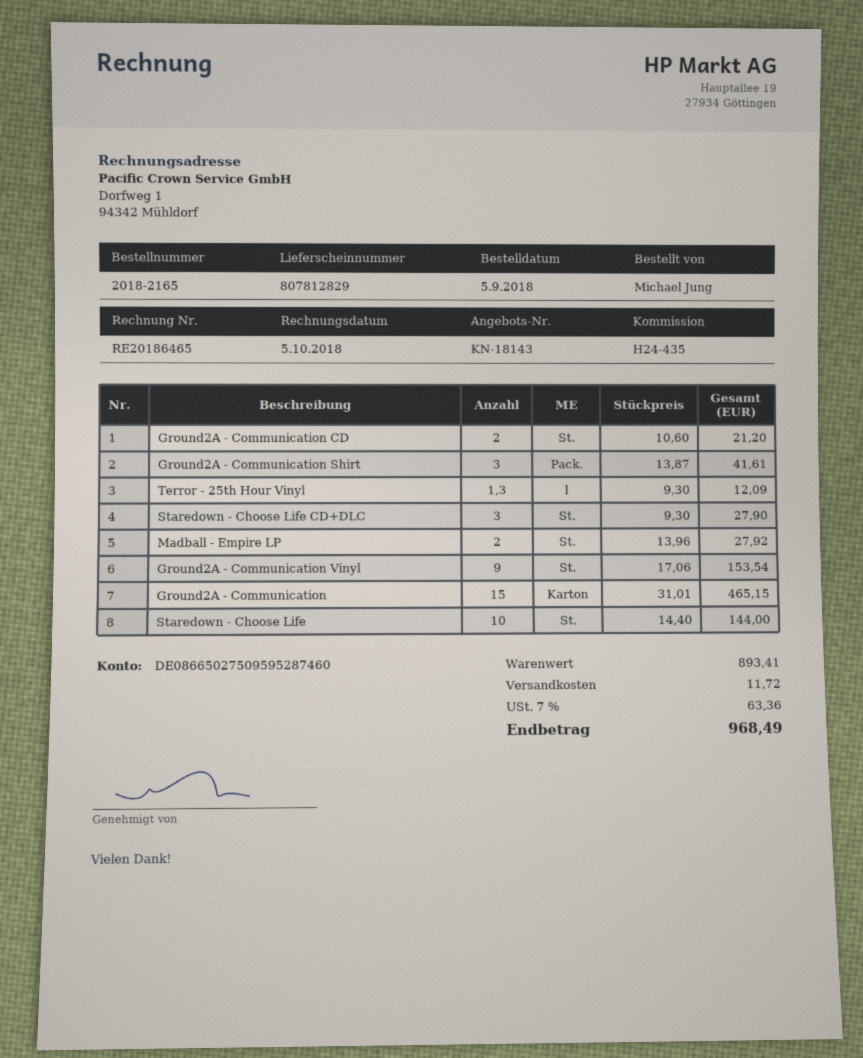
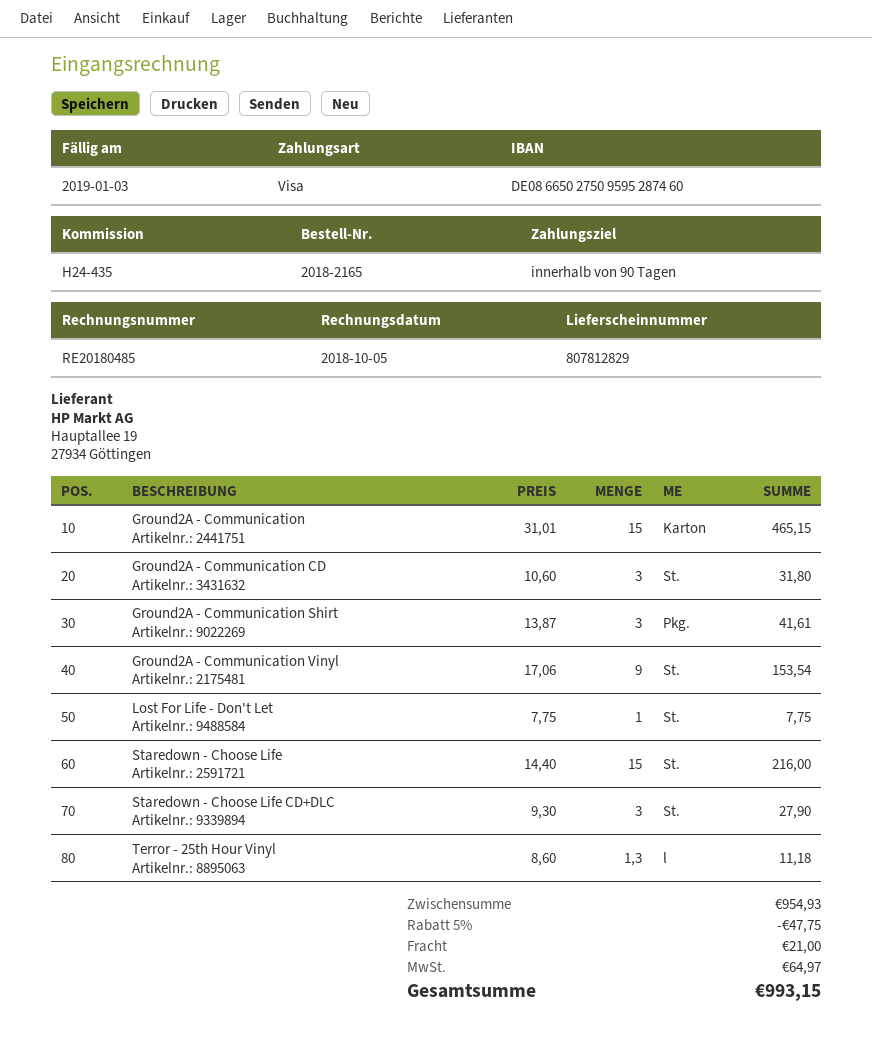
invoice number: RE20186465 -> RE20180485
Ground2A - Communication CD: 2 x 10.60 = 21.20 -> 3 x 10.60 = 31.80
Terror - 25th Hour Vinyl: 1.3 x 9.30 = 12.09 -> 1.3 x 8.60 = 11.18
Madball - Empire LP: 2 x 13.96 = 27.92 -> none
Staredown - Choose Life: 10 x 14.40 = 144.00 -> 15 x 14.40 = 216.00
Lost For Life - Don't Let: none -> 1 x 7.75 = 7.75
subtotal: 893.41 -> 954.93
discount: none -> 5% = 47.75
shipping: 11.72 -> 21.00
tax: 63.36 -> 64.97
total: 968.49 -> 993.15

